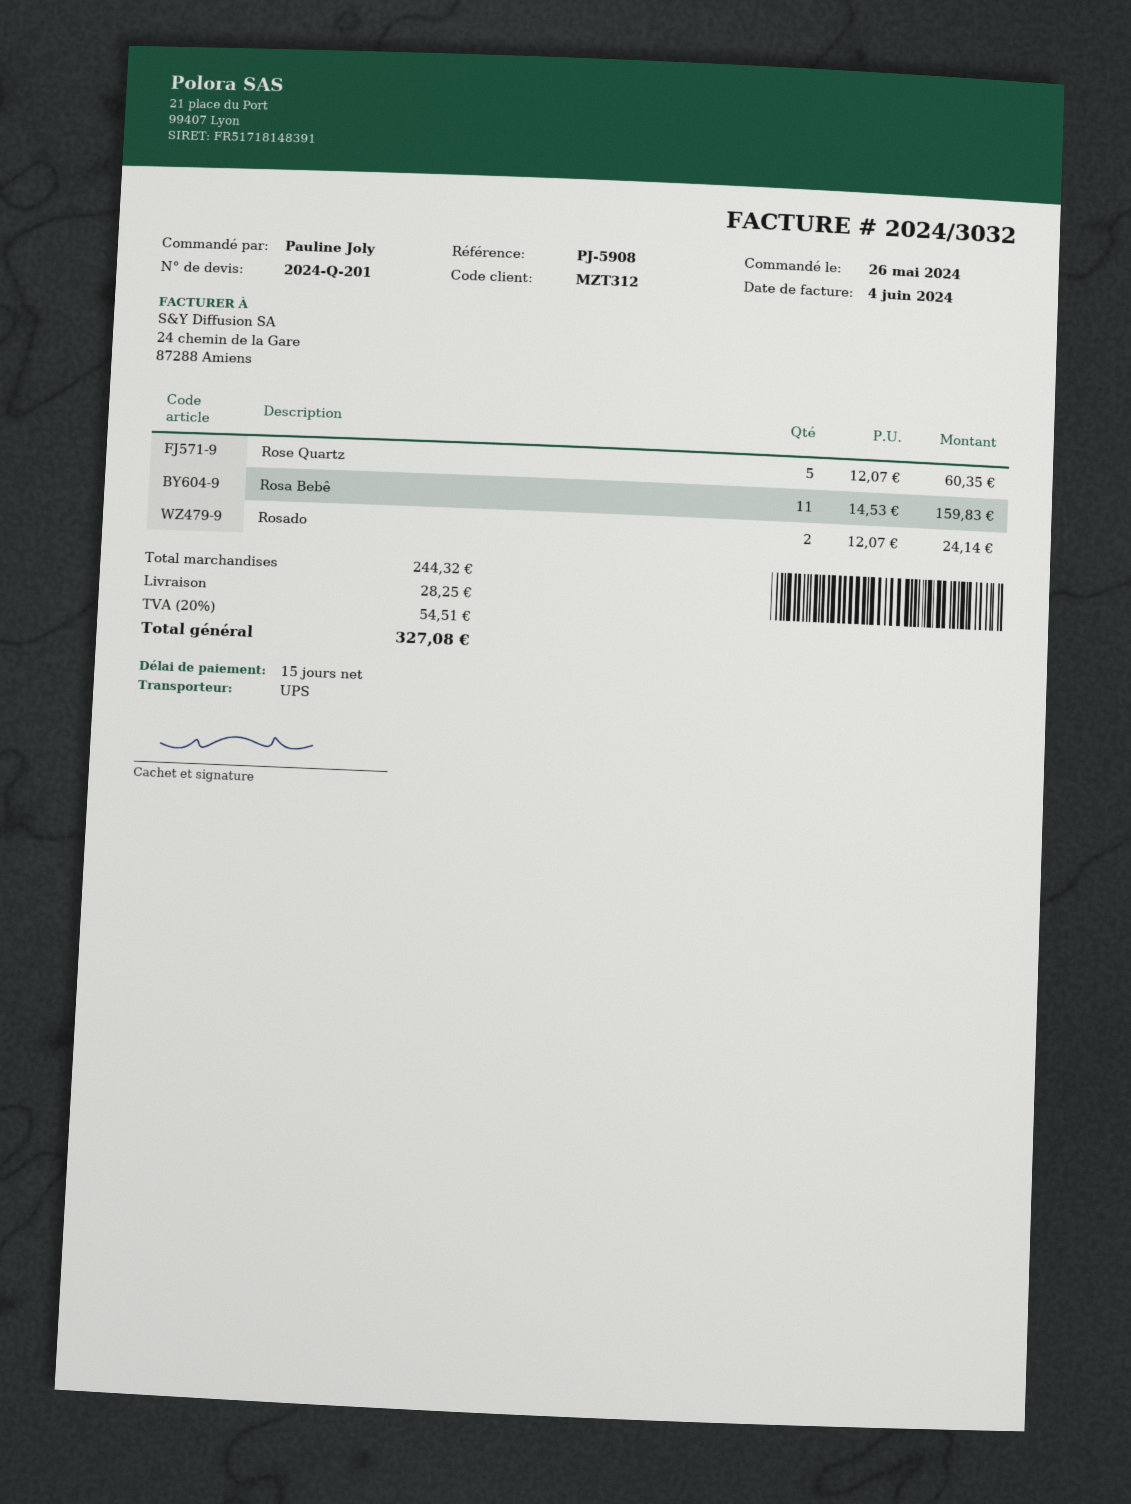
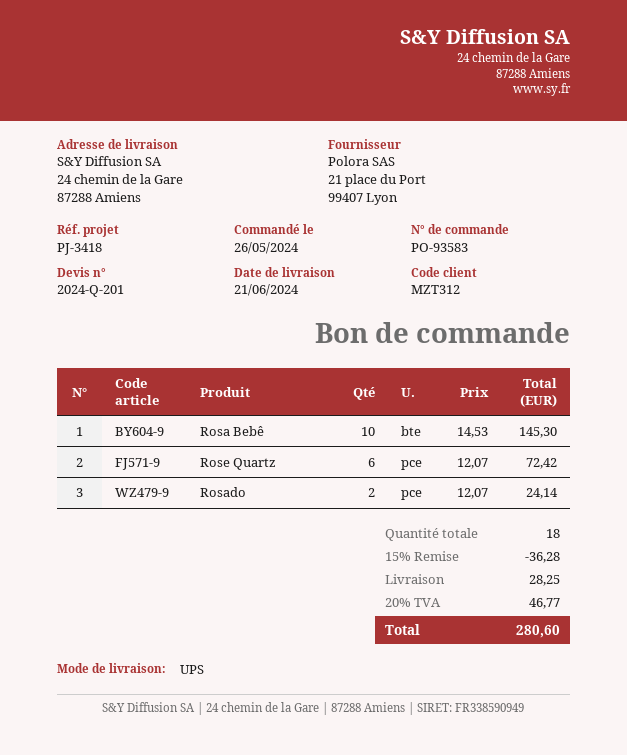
reference: PJ-5908 -> PJ-3418
Rose Quartz: 5 x 12.07 = 60.35 -> 6 x 12.07 = 72.42
Rosa Bebê: 11 x 14.53 = 159.83 -> 10 x 14.53 = 145.30
discount: none -> 15% = 36.28
tax: 20% = 54.51 -> 20% = 46.77
total: 327.08 -> 280.60

